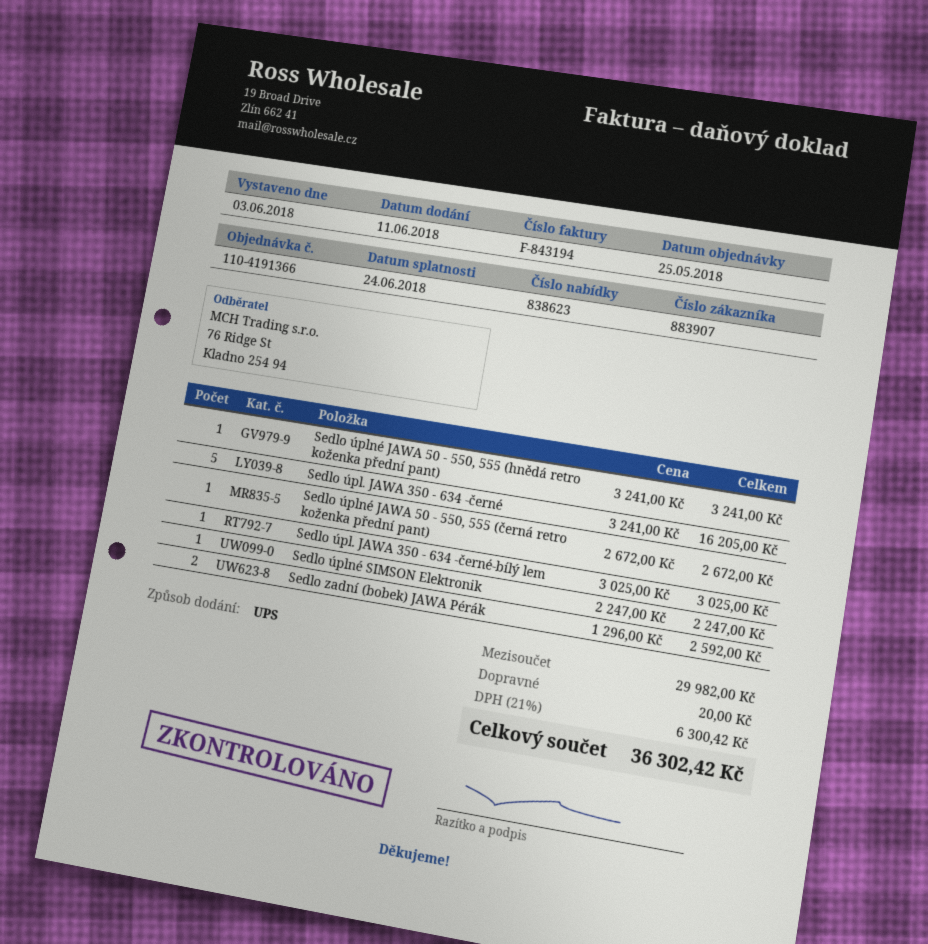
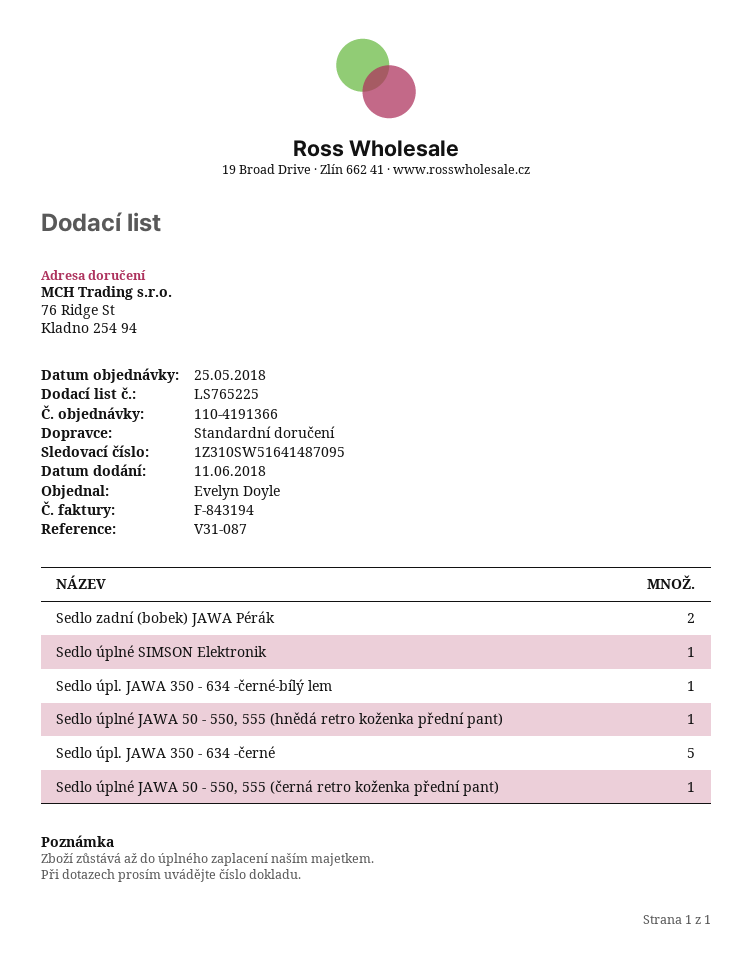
shipping method: UPS -> standard

